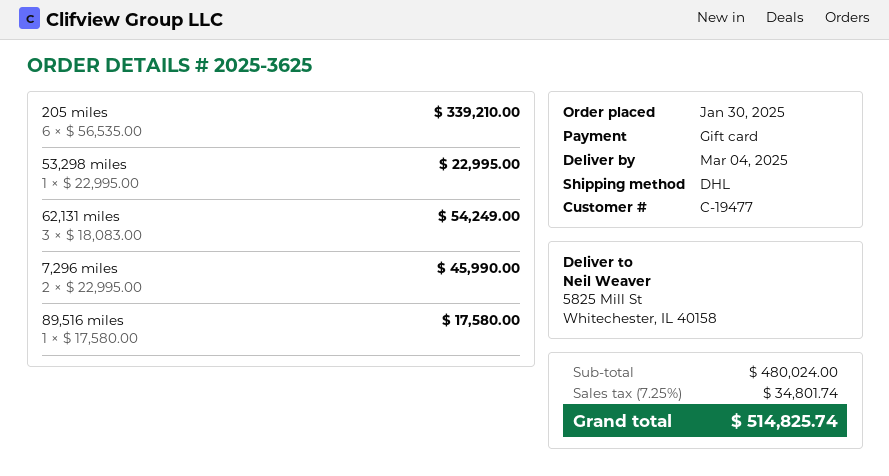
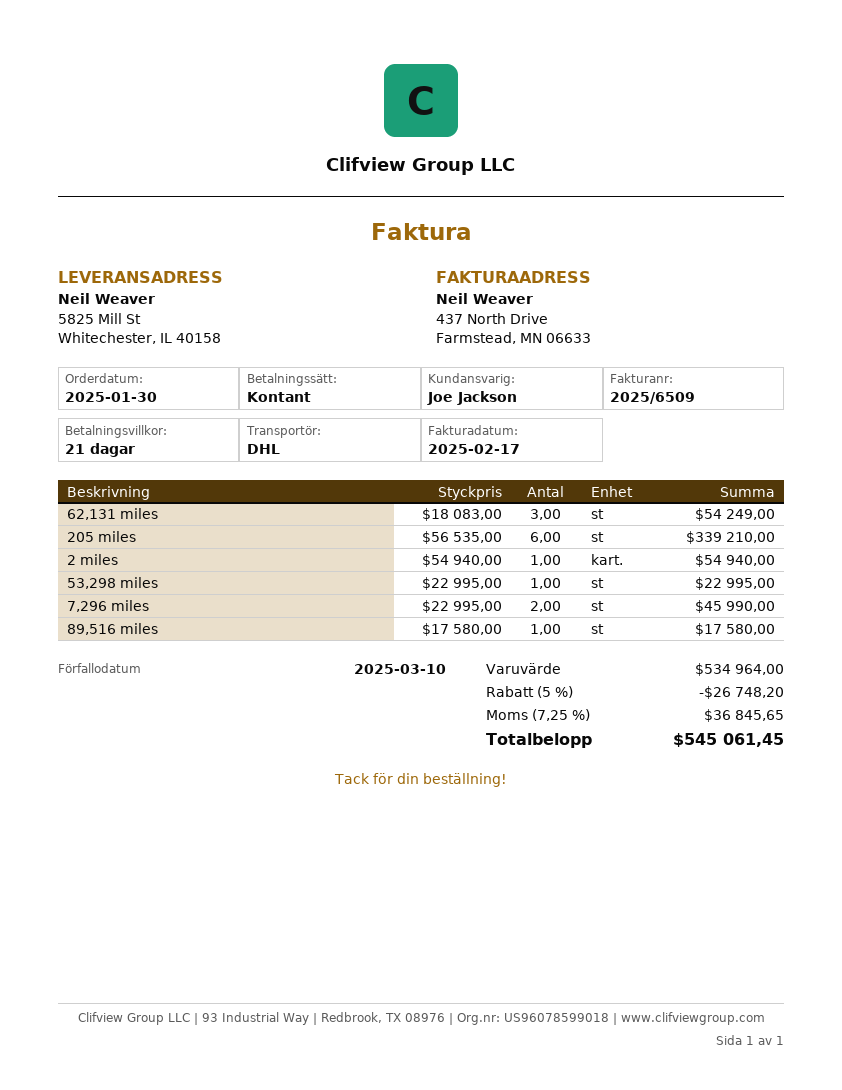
payment method: gift card -> cash
2 miles: none -> 1 x 54940.00 = 54940.00
subtotal: 480024.00 -> 534964.00
discount: none -> 5% = 26748.20
tax: 7.25% = 34801.74 -> 7.25% = 36845.65
total: 514825.74 -> 545061.45

